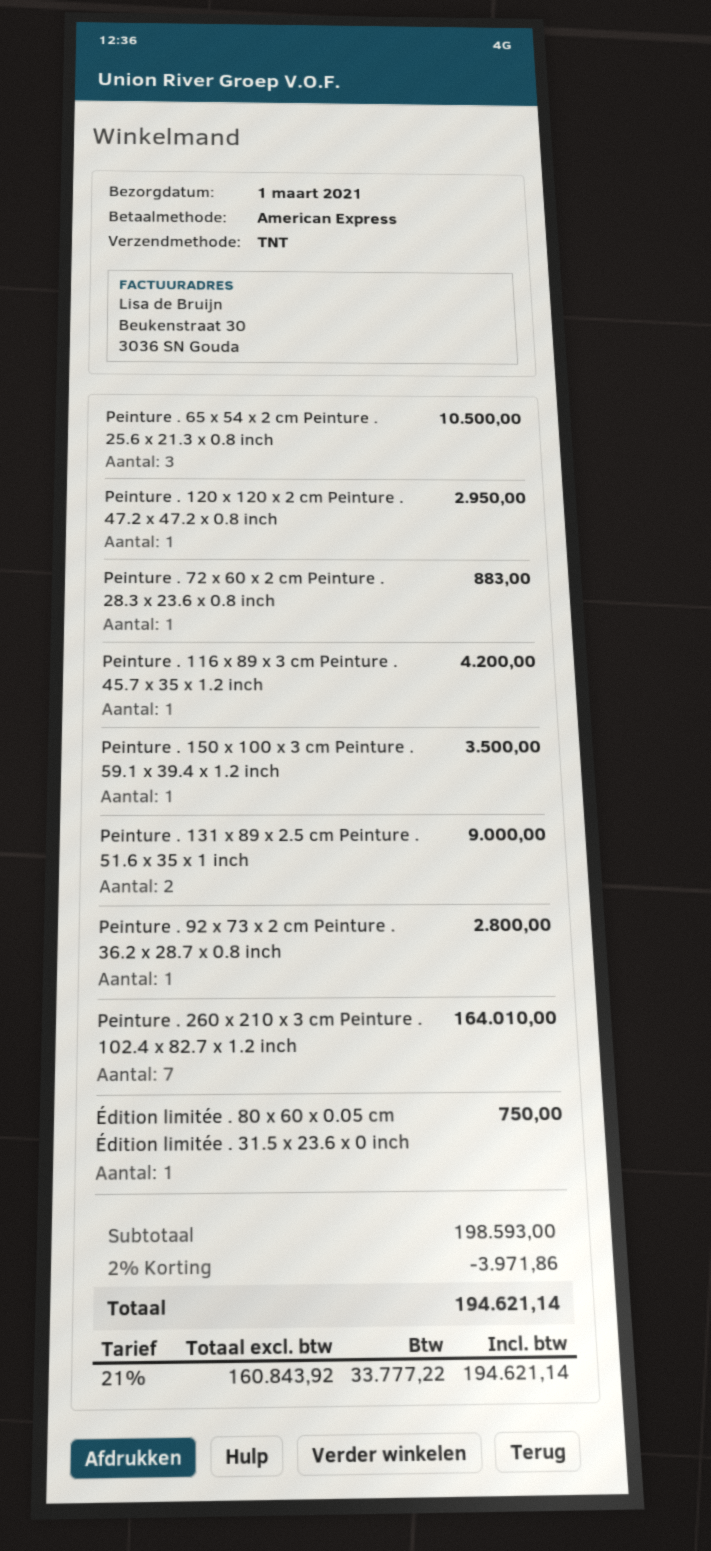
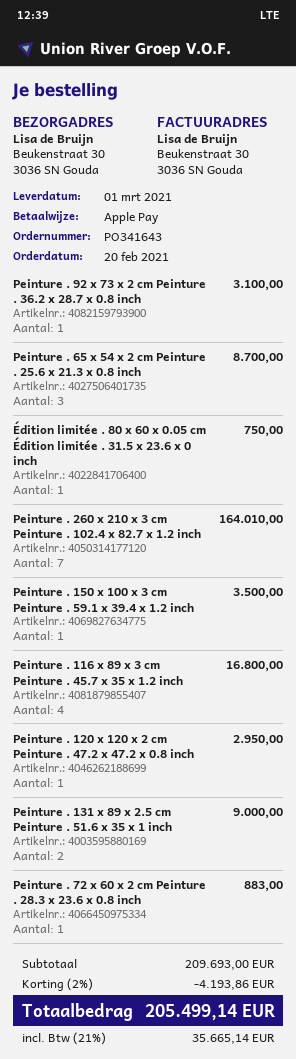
payment method: American Express -> Apple Pay
Peinture . 65 x 54 x 2 cm Peinture . 25.6 x 21.3 x 0.8 inch: 3 for 10500.00 -> 3 for 8700.00
Peinture . 116 x 89 x 3 cm Peinture . 45.7 x 35 x 1.2 inch: 1 for 4200.00 -> 4 for 16800.00
Peinture . 92 x 73 x 2 cm Peinture . 36.2 x 28.7 x 0.8 inch: 1 for 2800.00 -> 1 for 3100.00
subtotal: 198593.00 -> 209693.00
discount: 2% = 3971.86 -> 2% = 4193.86
tax: 21% = 33777.22 -> 21% = 35665.14
total: 194621.14 -> 205499.14

